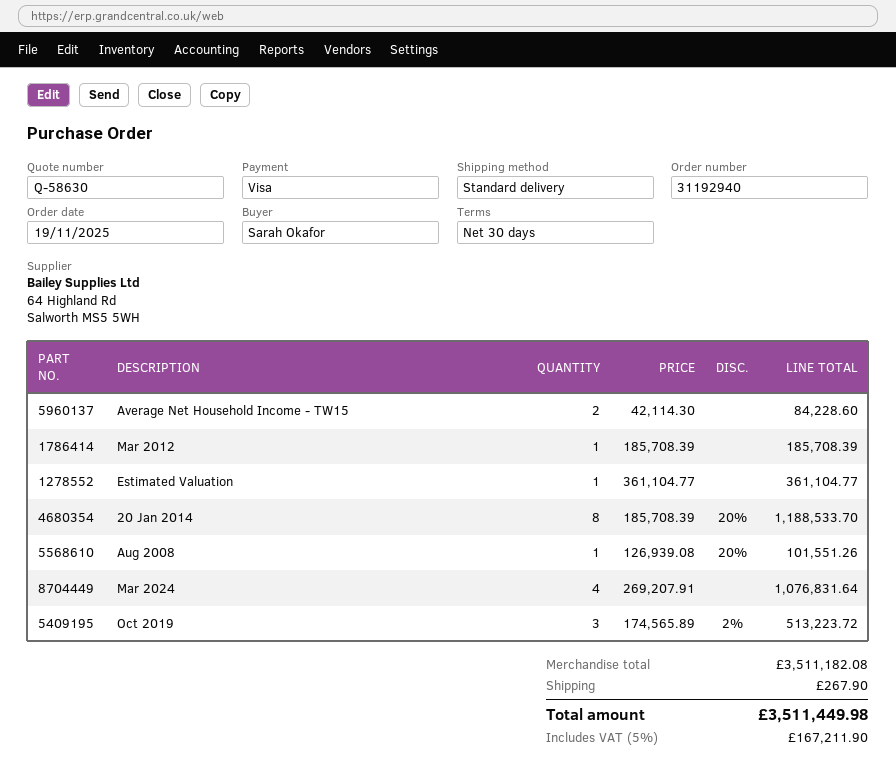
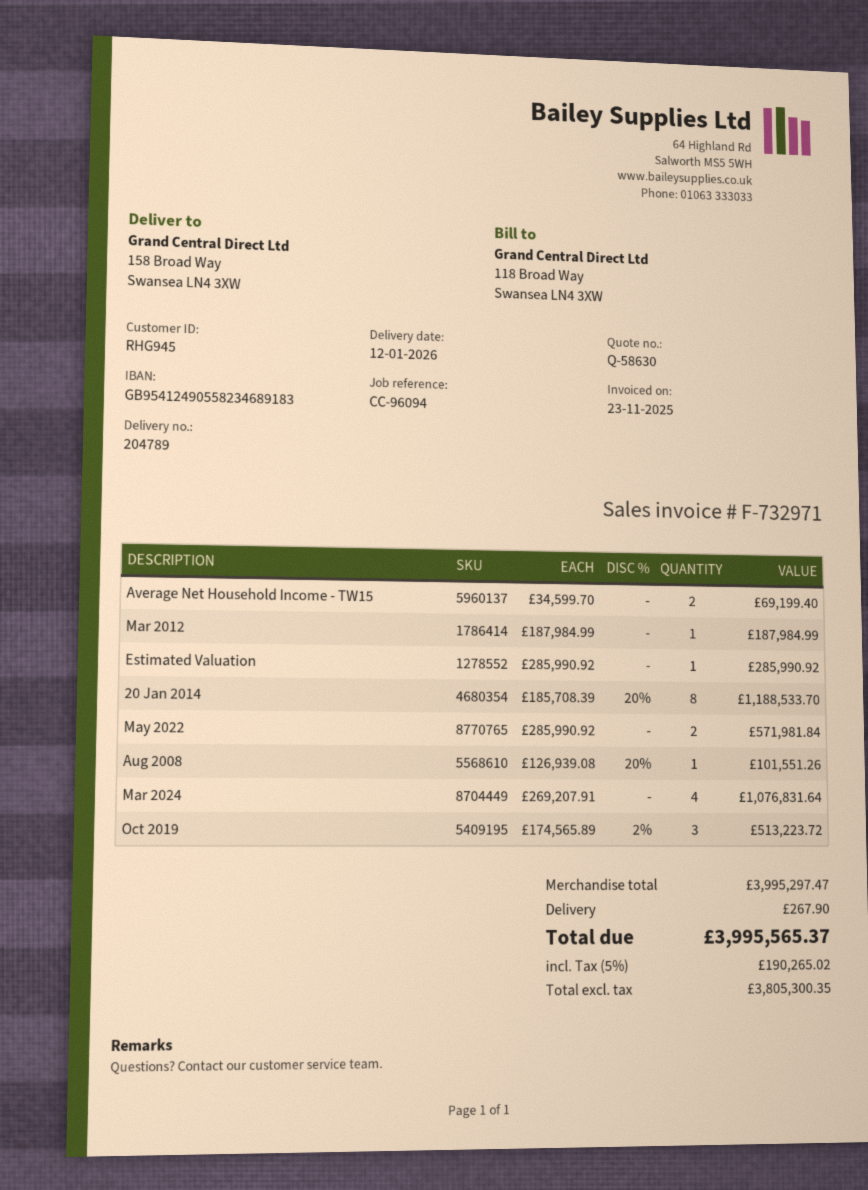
Average Net Household Income - TW15: 2 x 42114.30 = 84228.60 -> 2 x 34599.70 = 69199.40
Mar 2012: 1 x 185708.39 = 185708.39 -> 1 x 187984.99 = 187984.99
Estimated Valuation: 1 x 361104.77 = 361104.77 -> 1 x 285990.92 = 285990.92
May 2022: none -> 2 x 285990.92 = 571981.84
subtotal: 3511182.08 -> 3995297.47
tax: 5% = 167211.90 -> 5% = 190265.02
total: 3511449.98 -> 3995565.37

